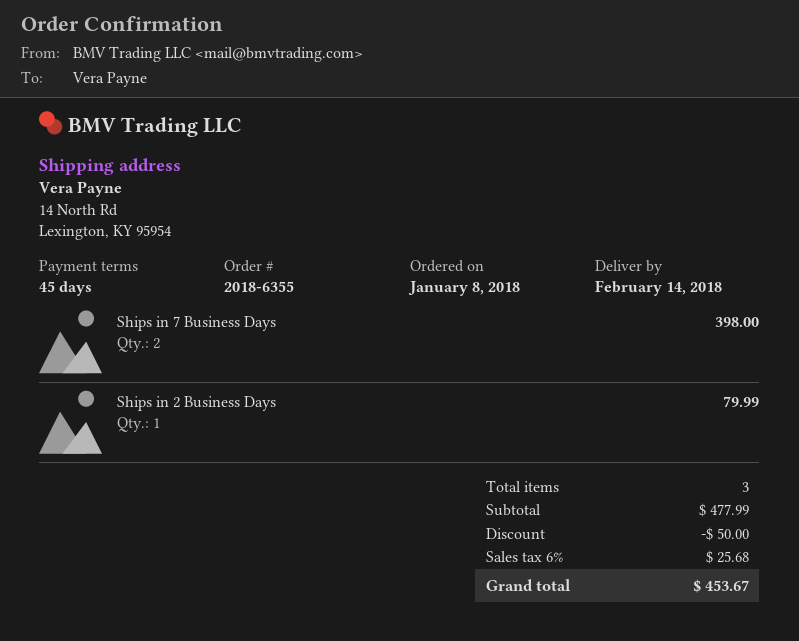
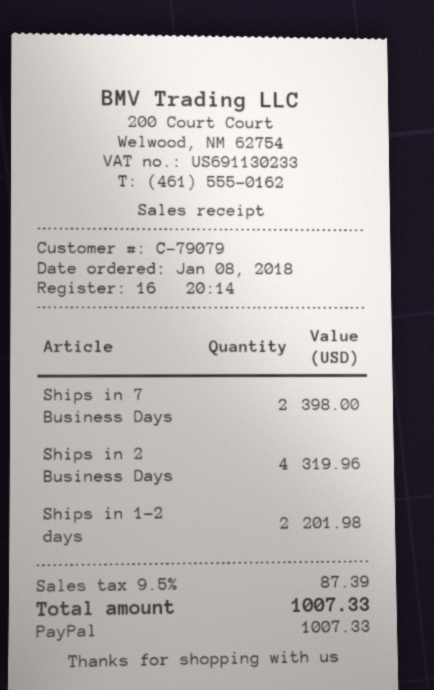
Ships in 2 Business Days: 1 for 79.99 -> 4 for 319.96
Ships in 1-2 days: none -> 2 for 201.98
discount: 50.00 -> none
tax: 6% = 25.68 -> 9.5% = 87.39
total: 453.67 -> 1007.33

